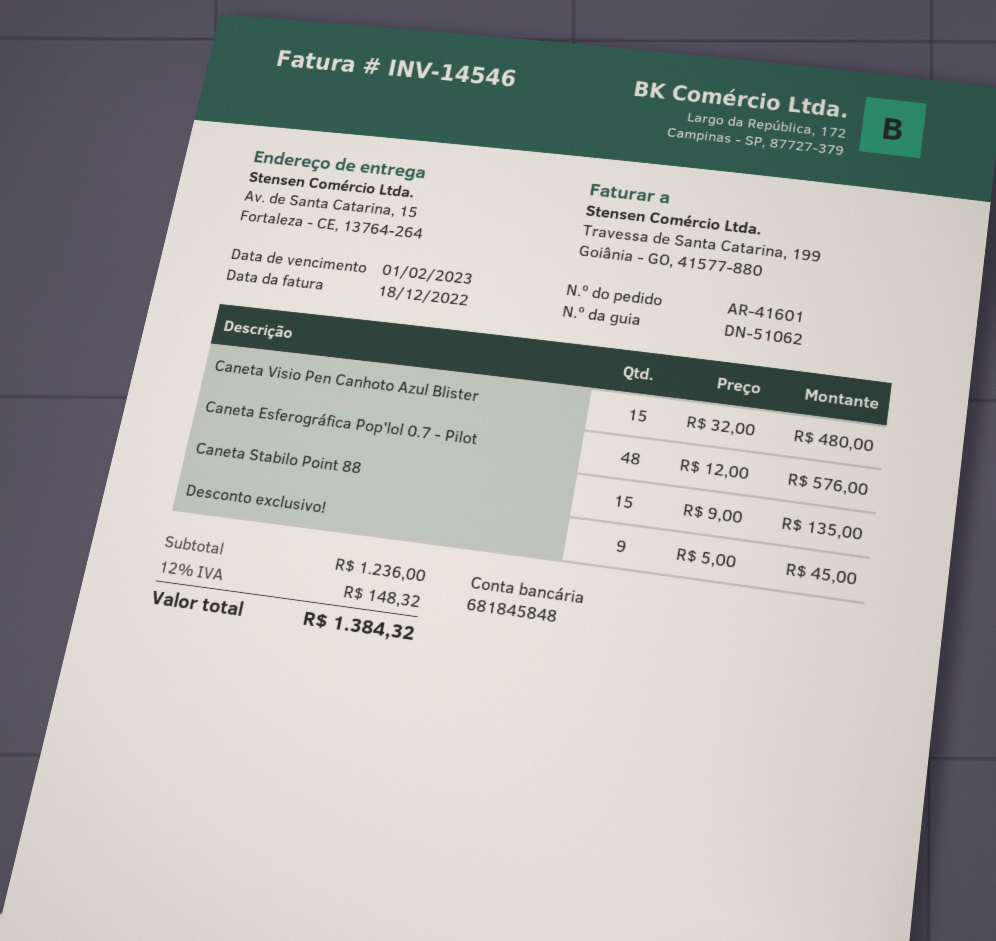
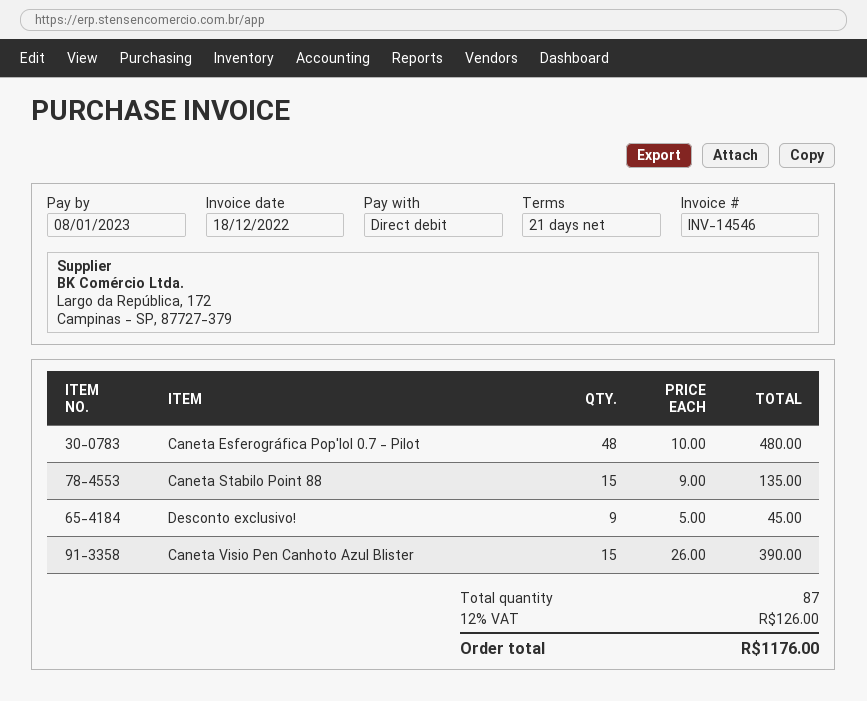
due date: 2023-02-01 -> 2023-01-08
Caneta Visio Pen Canhoto Azul Blister: 15 x 32.00 = 480.00 -> 15 x 26.00 = 390.00
Caneta Esferográfica Pop'lol 0.7 - Pilot: 48 x 12.00 = 576.00 -> 48 x 10.00 = 480.00
tax: 12% = 148.32 -> 12% = 126.00
total: 1384.32 -> 1176.00

